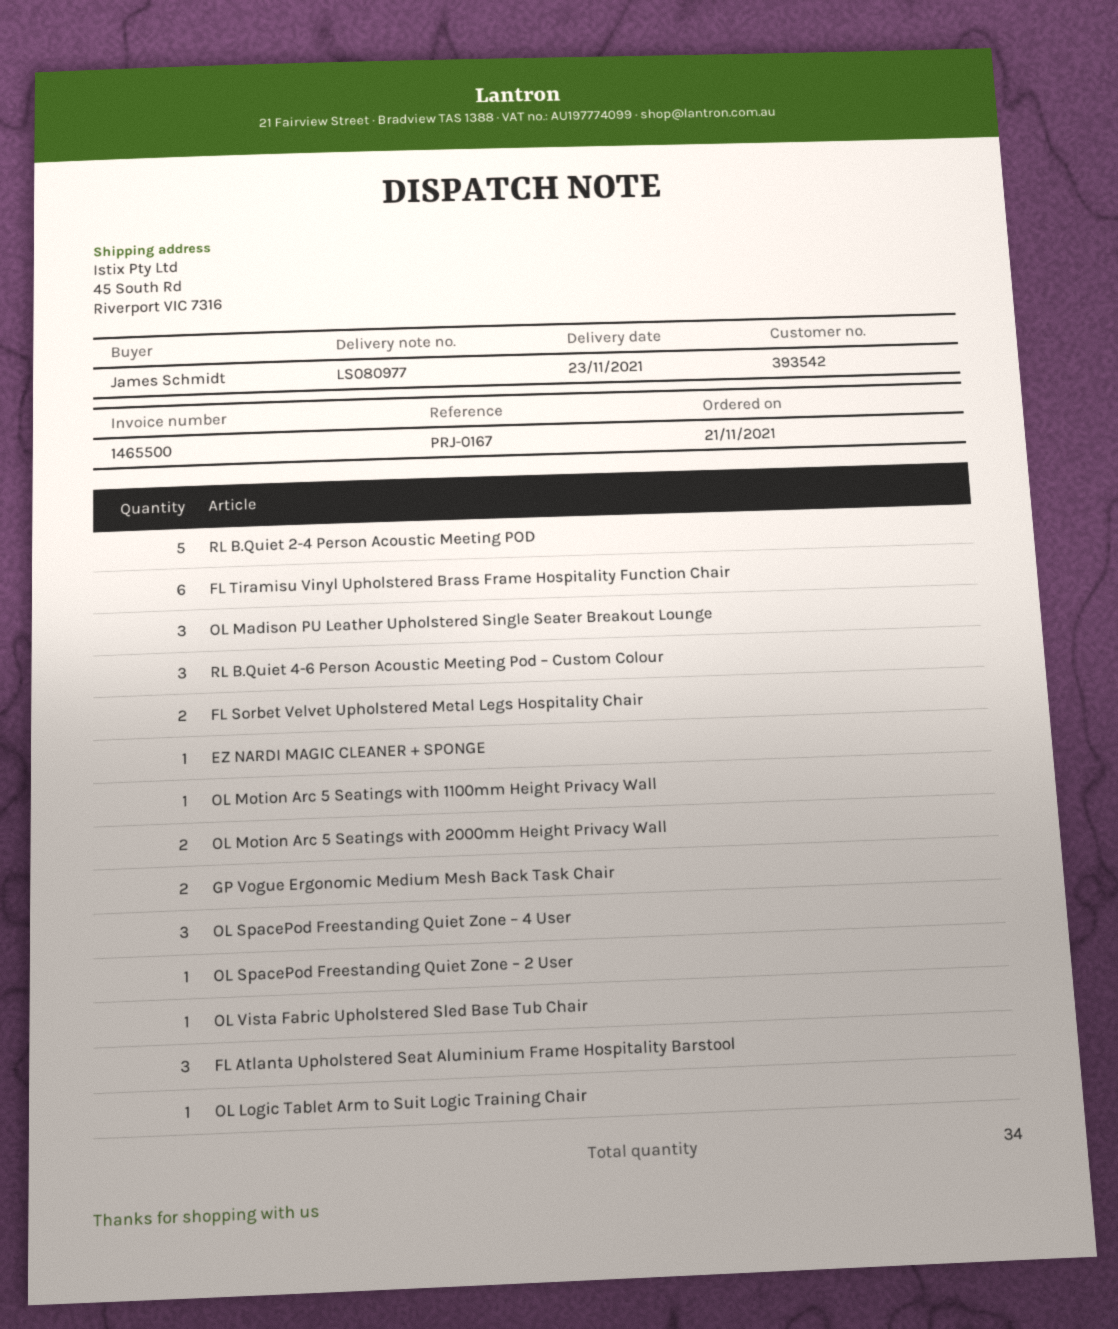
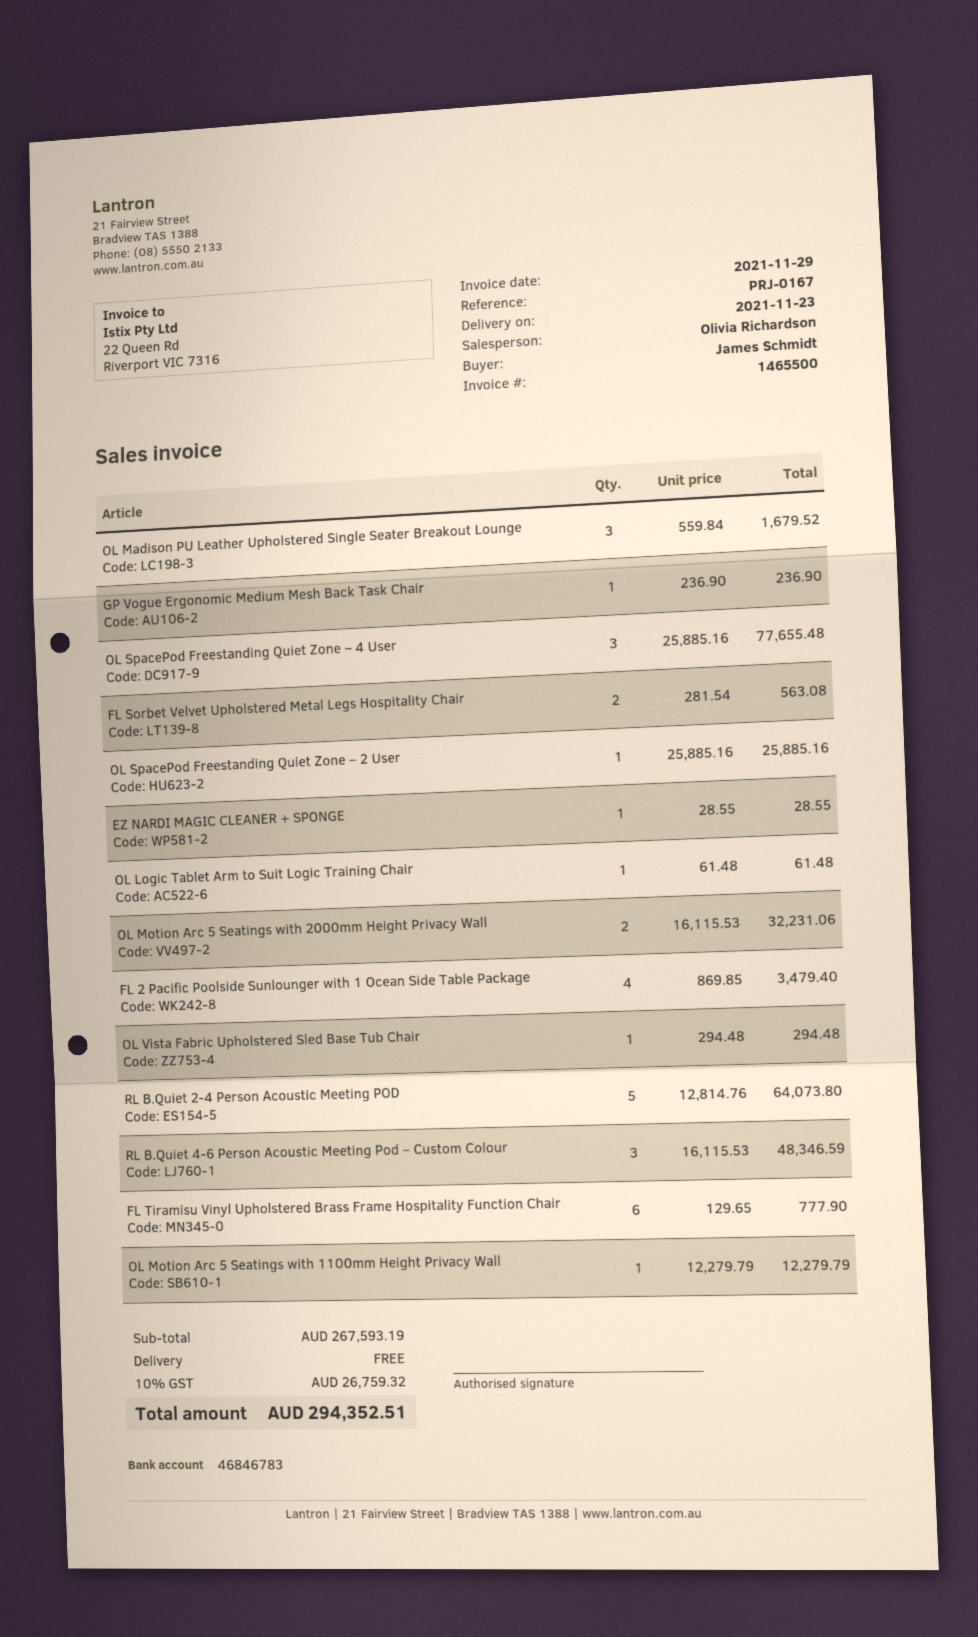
GP Vogue Ergonomic Medium Mesh Back Task Chair: 2 -> 1
FL Atlanta Upholstered Seat Aluminium Frame Hospitality Barstool: 3 -> none
FL 2 Pacific Poolside Sunlounger with 1 Ocean Side Table Package: none -> 4

